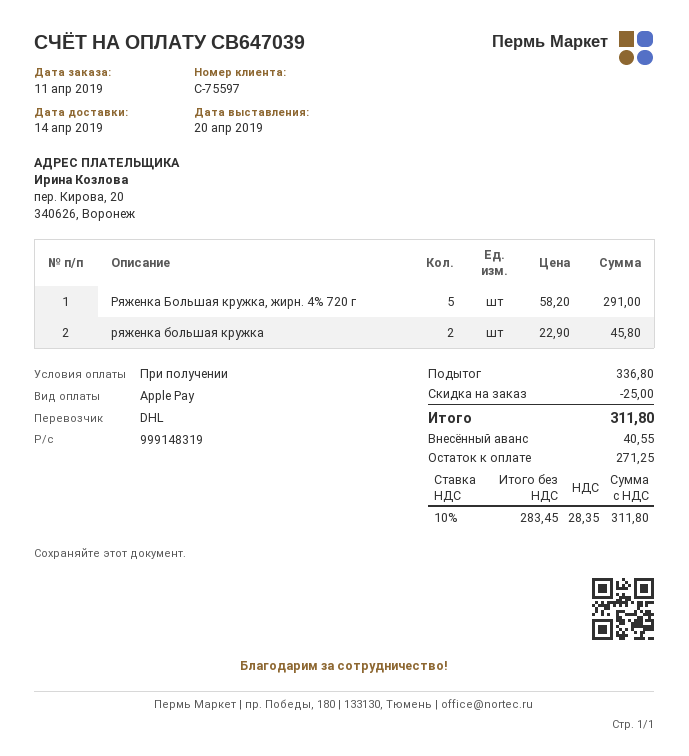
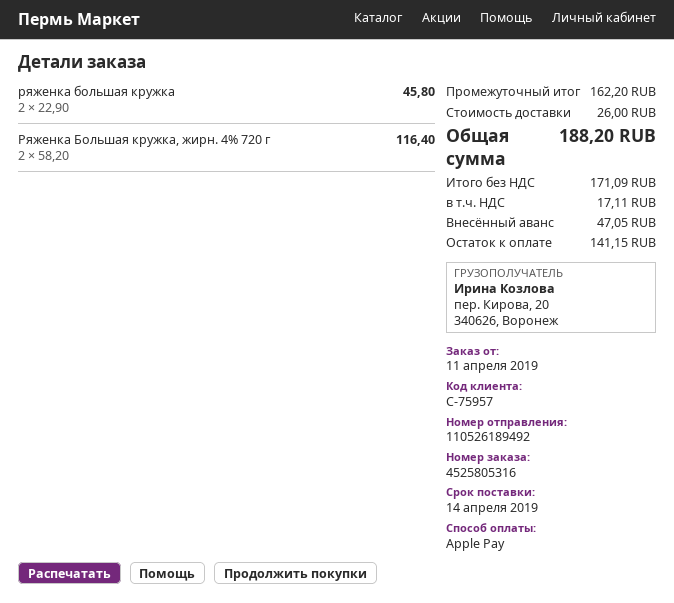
customer number: C-75597 -> C-75957
Ряженка Большая кружка, жирн. 4% 720 г: 5 x 58.20 = 291.00 -> 2 x 58.20 = 116.40
subtotal: 336.80 -> 162.20
discount: 25.00 -> none
shipping: none -> 26.00
net: 283.45 -> 171.09
tax: 28.35 -> 17.11
total: 311.80 -> 188.20
deposit: 40.55 -> 47.05
balance: 271.25 -> 141.15

